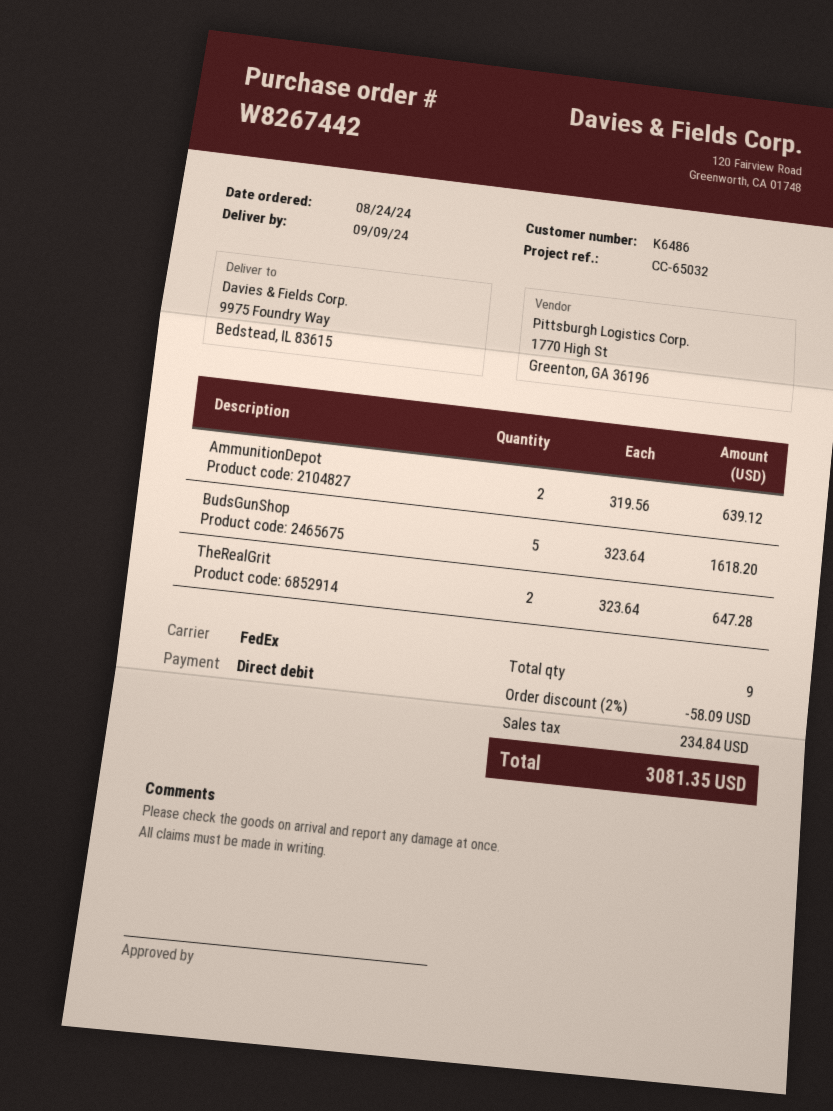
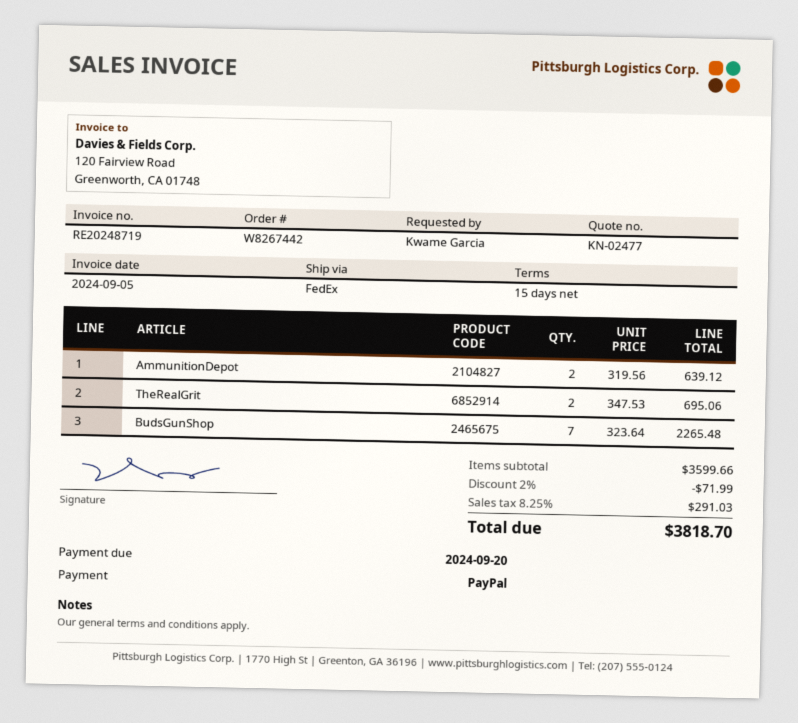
payment method: direct debit -> PayPal
BudsGunShop: 5 x 323.64 = 1618.20 -> 7 x 323.64 = 2265.48
TheRealGrit: 2 x 323.64 = 647.28 -> 2 x 347.53 = 695.06
discount: 2% = 58.09 -> 2% = 71.99
tax: 234.84 -> 291.03
total: 3081.35 -> 3818.70

